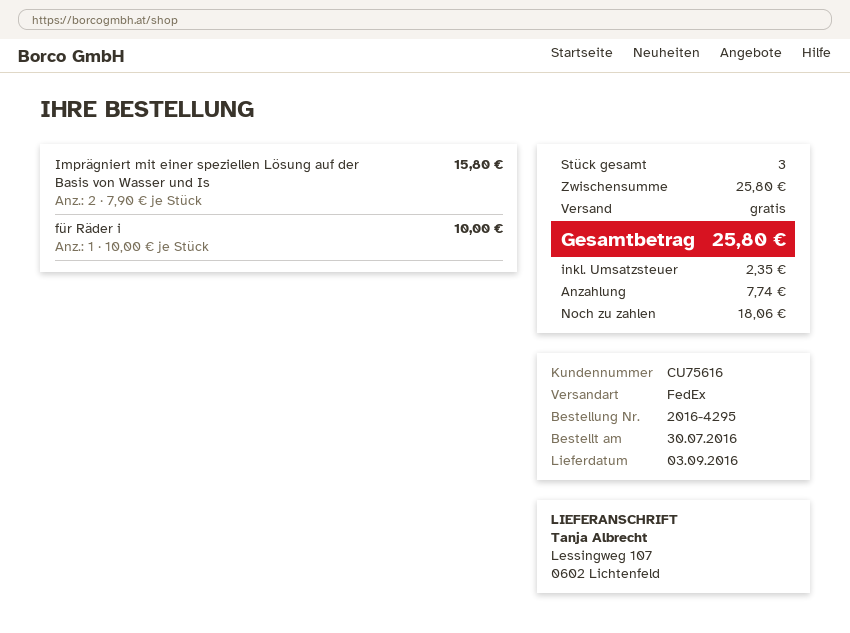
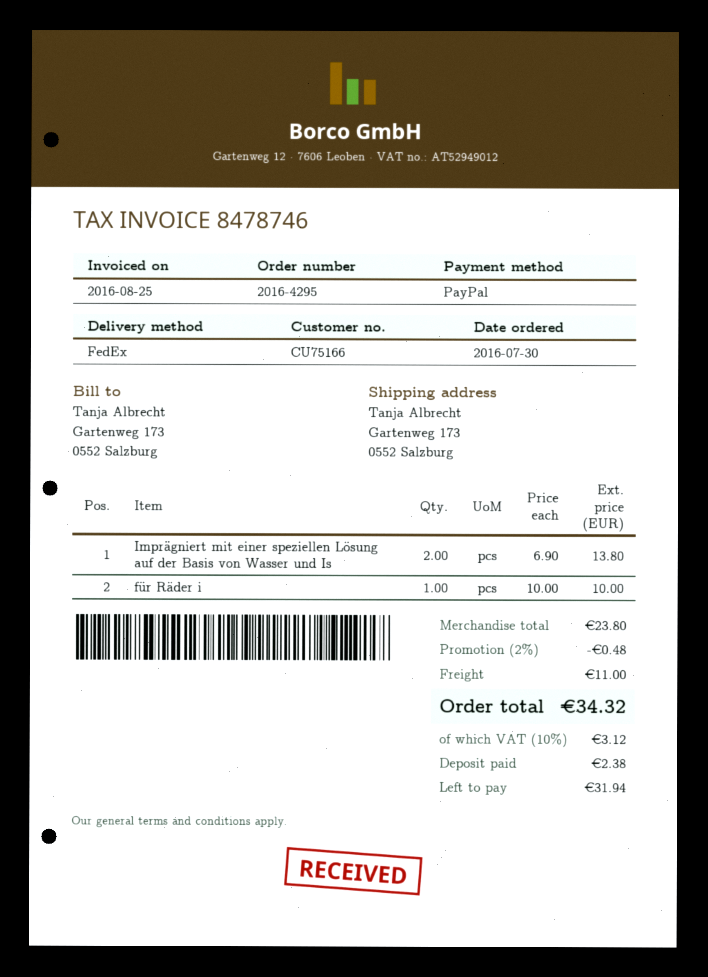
customer number: CU75616 -> CU75166
ship to: Lessingweg 107, 0602 Lichtenfeld -> Gartenweg 173, 0552 Salzburg
Imprägniert mit einer speziellen Lösung auf der Basis von Wasser und Is: 2 x 7.90 = 15.80 -> 2 x 6.90 = 13.80
subtotal: 25.80 -> 23.80
discount: none -> 2% = 0.48
shipping: 0.00 -> 11.00
tax: 2.35 -> 3.12
total: 25.80 -> 34.32
deposit: 7.74 -> 2.38
balance: 18.06 -> 31.94

